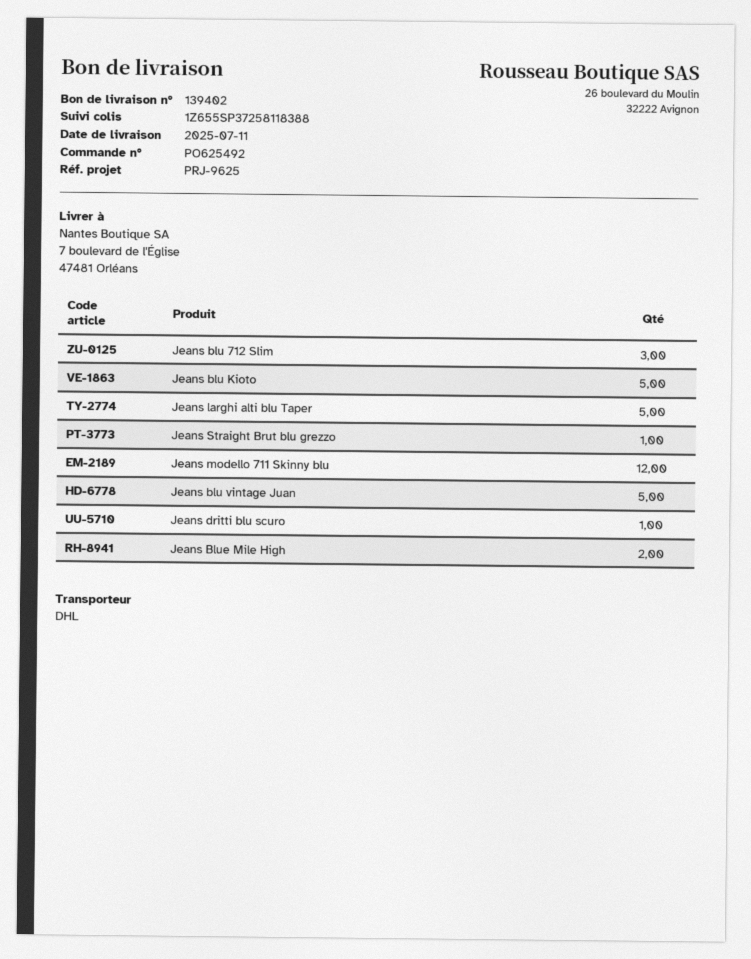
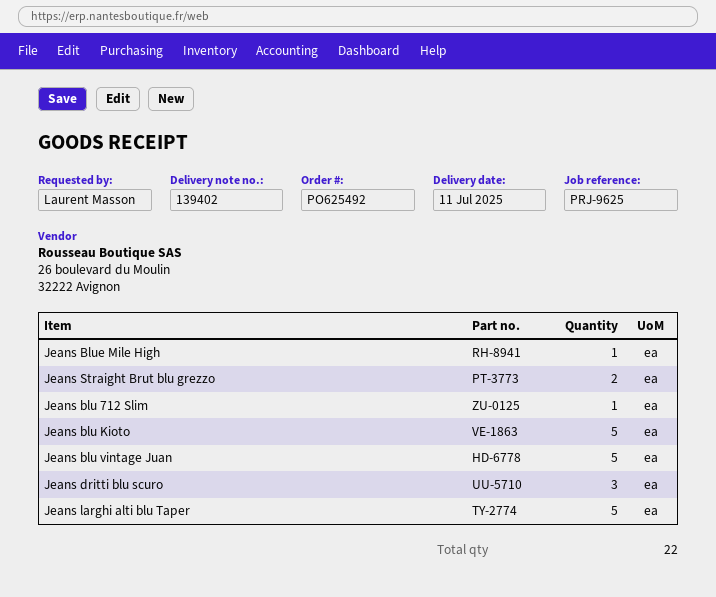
Jeans blu 712 Slim: 3 -> 1
Jeans Straight Brut blu grezzo: 1 -> 2
Jeans modello 711 Skinny blu: 12 -> none
Jeans dritti blu scuro: 1 -> 3
Jeans Blue Mile High: 2 -> 1

